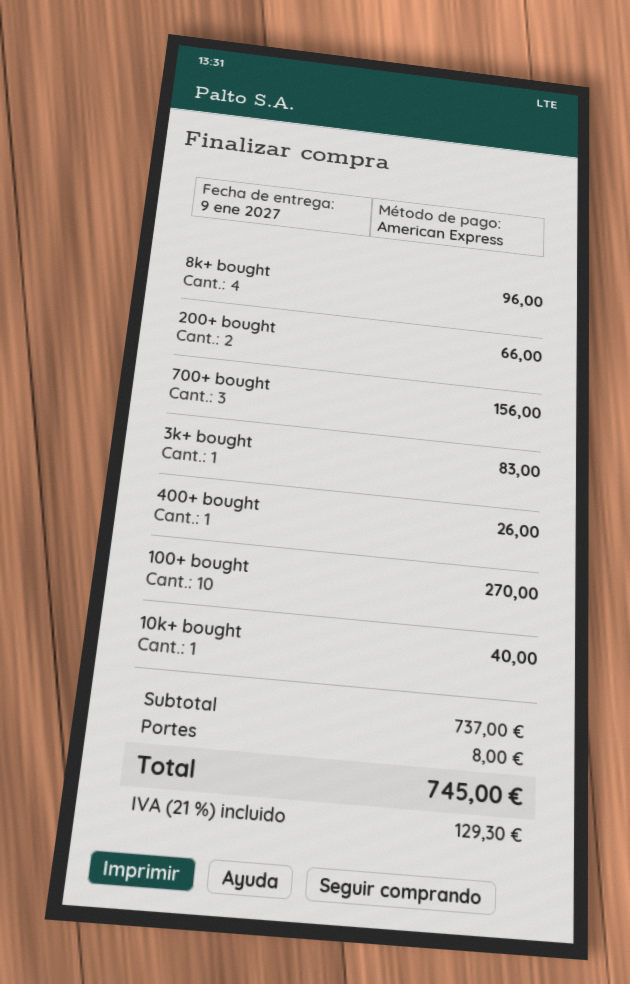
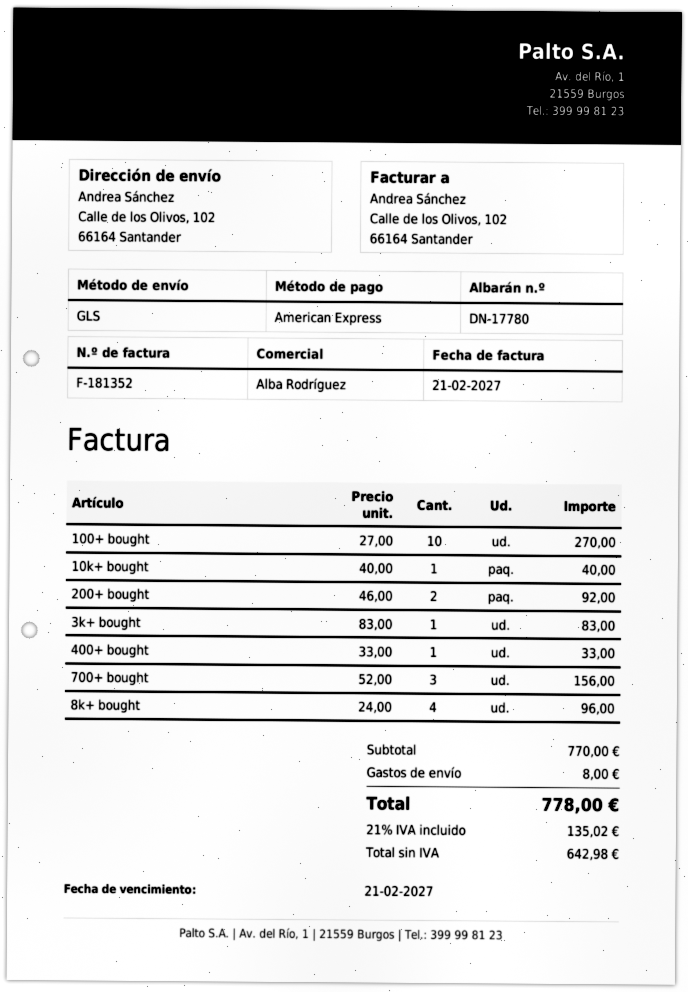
200+ bought: 2 for 66.00 -> 2 for 92.00
400+ bought: 1 for 26.00 -> 1 for 33.00
subtotal: 737.00 -> 770.00
tax: 21% = 129.30 -> 21% = 135.02
total: 745.00 -> 778.00

